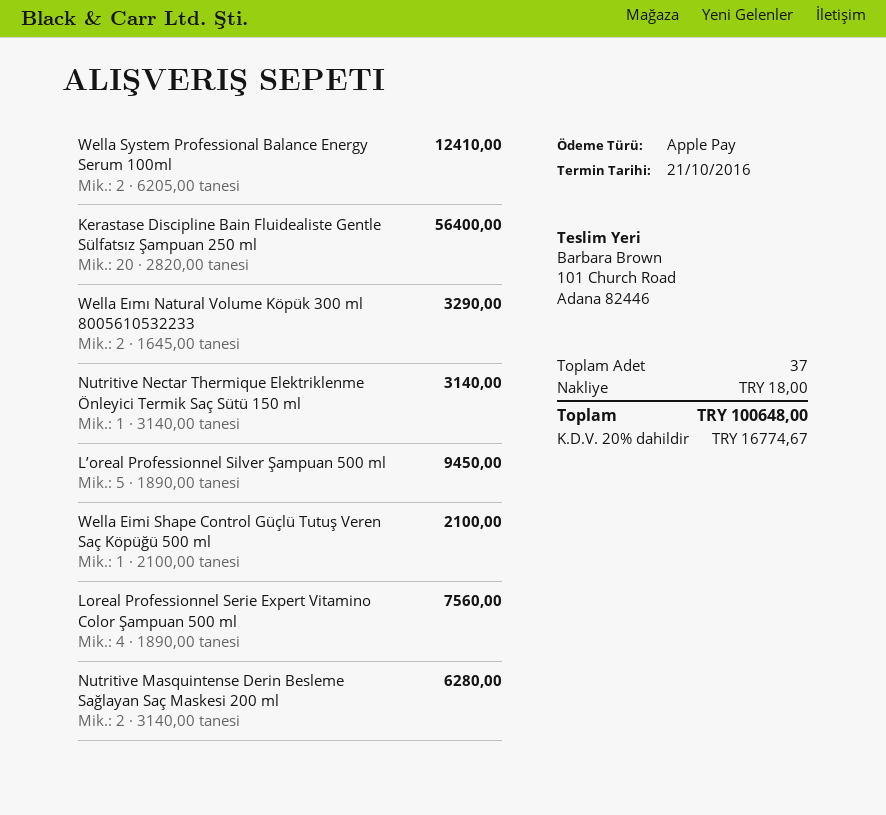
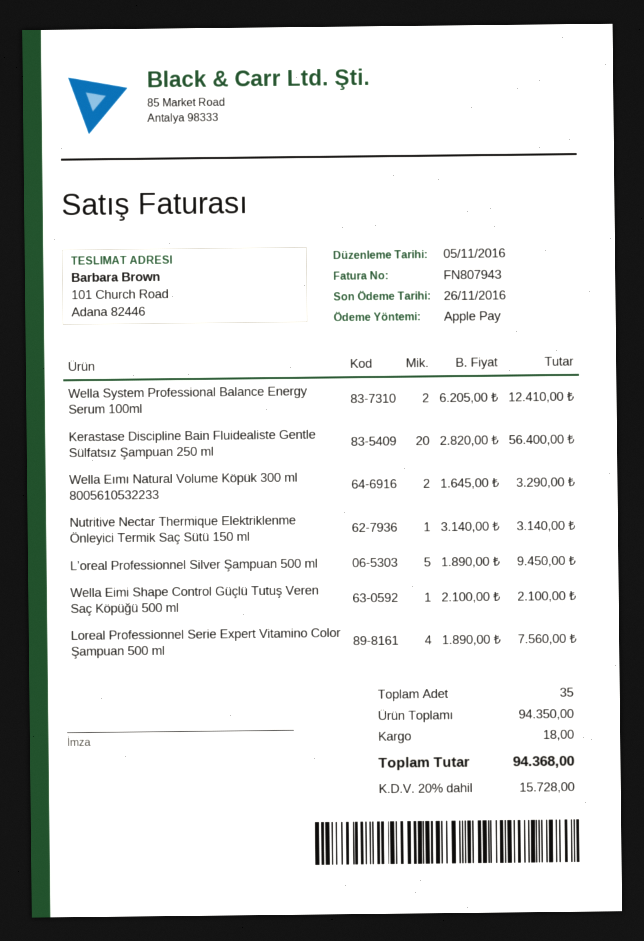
Nutritive Masquintense Derin Besleme Sağlayan Saç Maskesi 200 ml: 2 x 3140.00 = 6280.00 -> none
total quantity: 37 -> 35
tax: 20% = 16774.67 -> 20% = 15728.00
total: 100648.00 -> 94368.00

